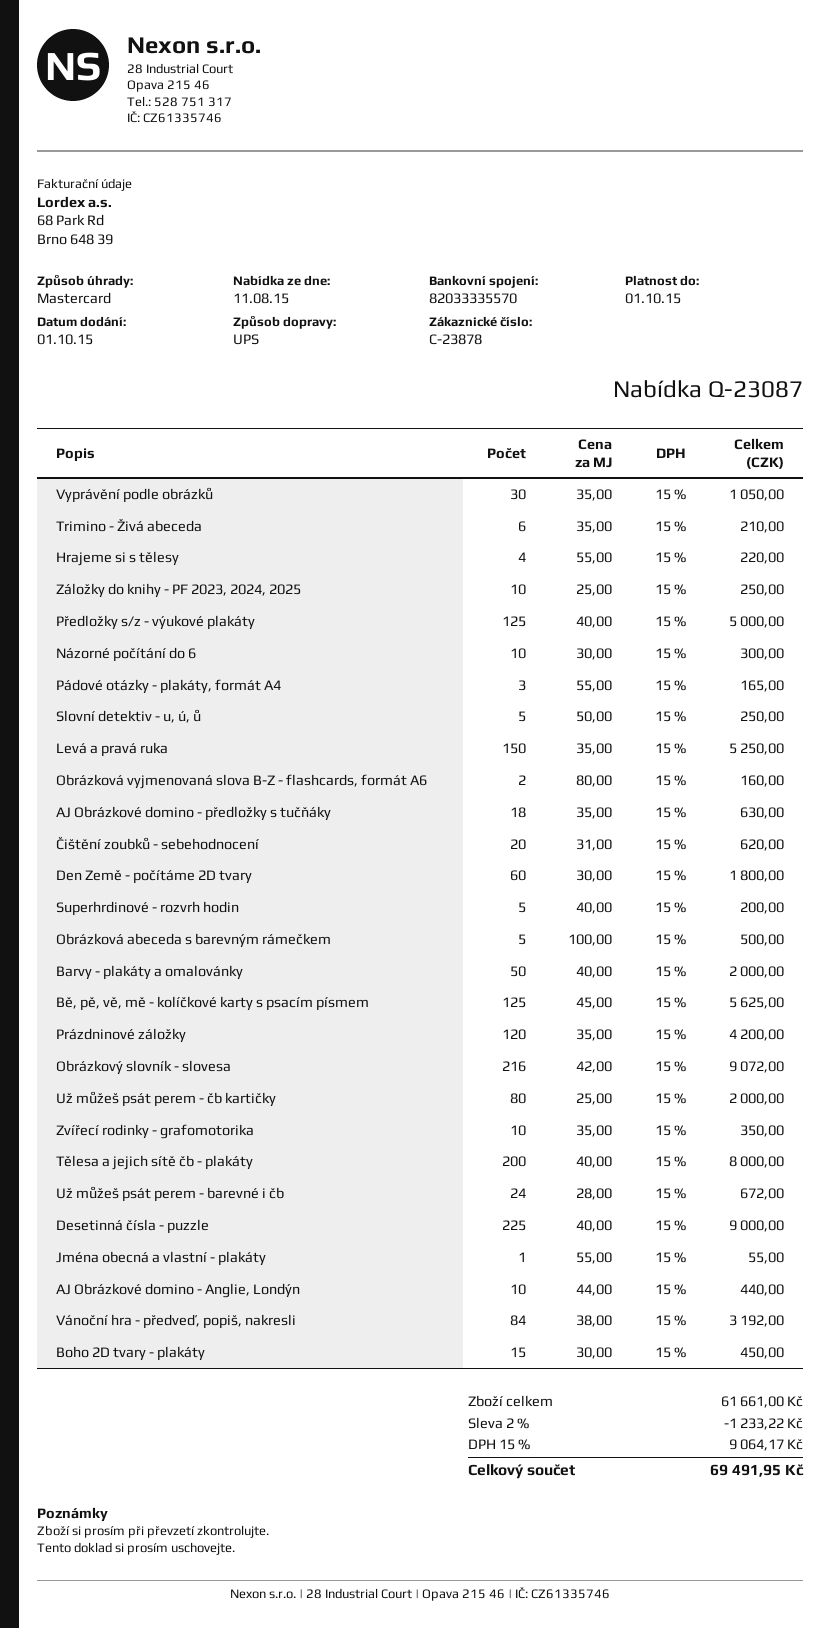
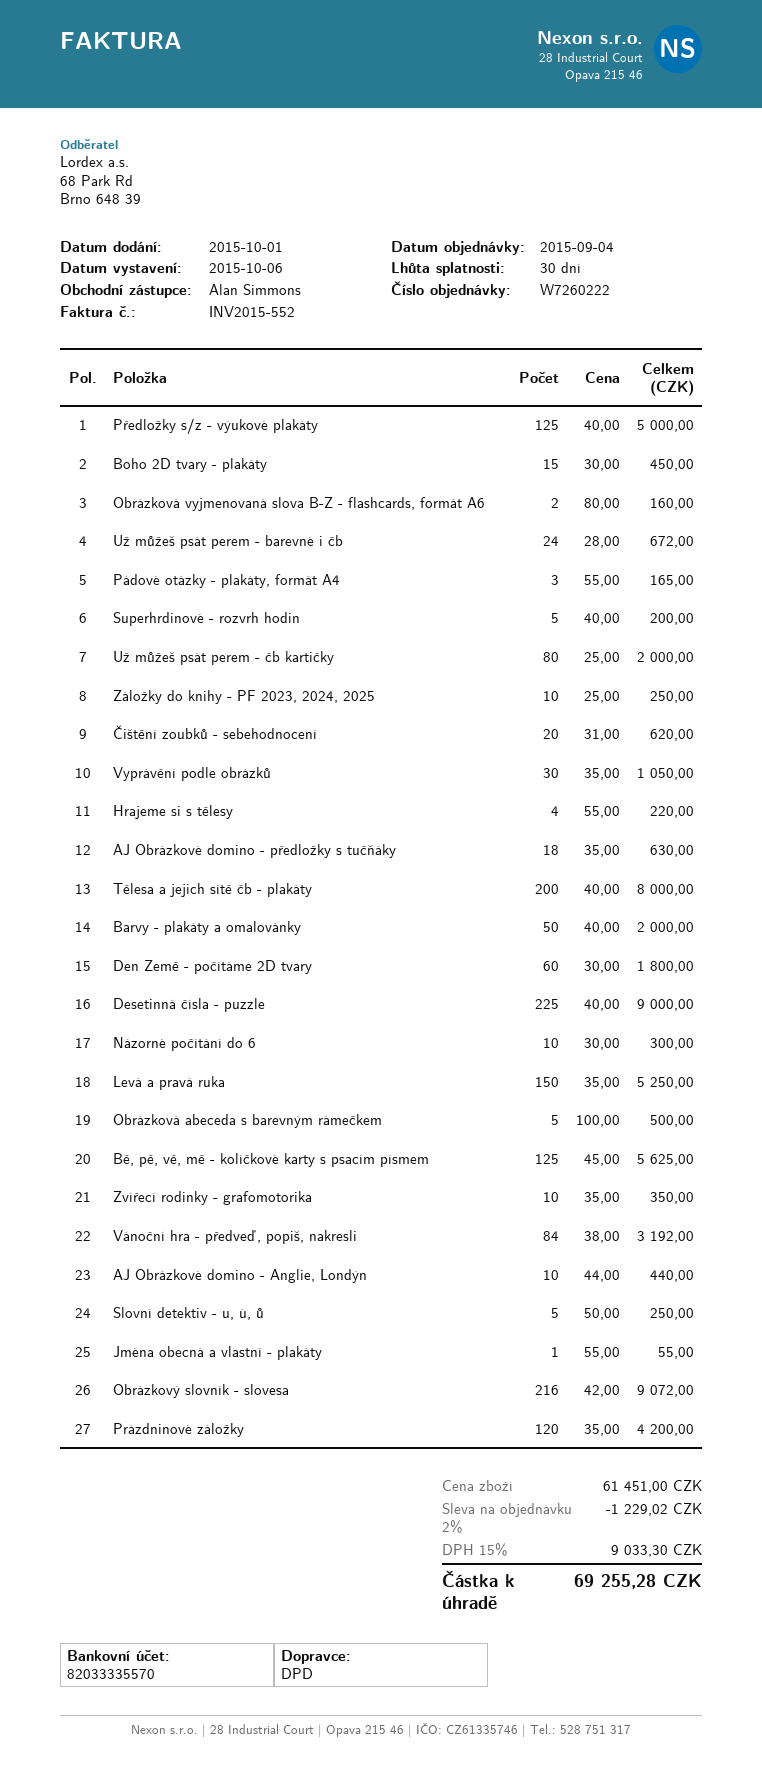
shipping method: UPS -> DPD
Trimino - Živá abeceda: 6 x 35.00 = 210.00 -> none
subtotal: 61661.00 -> 61451.00
discount: 2% = 1233.22 -> 2% = 1229.02
tax: 15% = 9064.17 -> 15% = 9033.30
total: 69491.95 -> 69255.28

